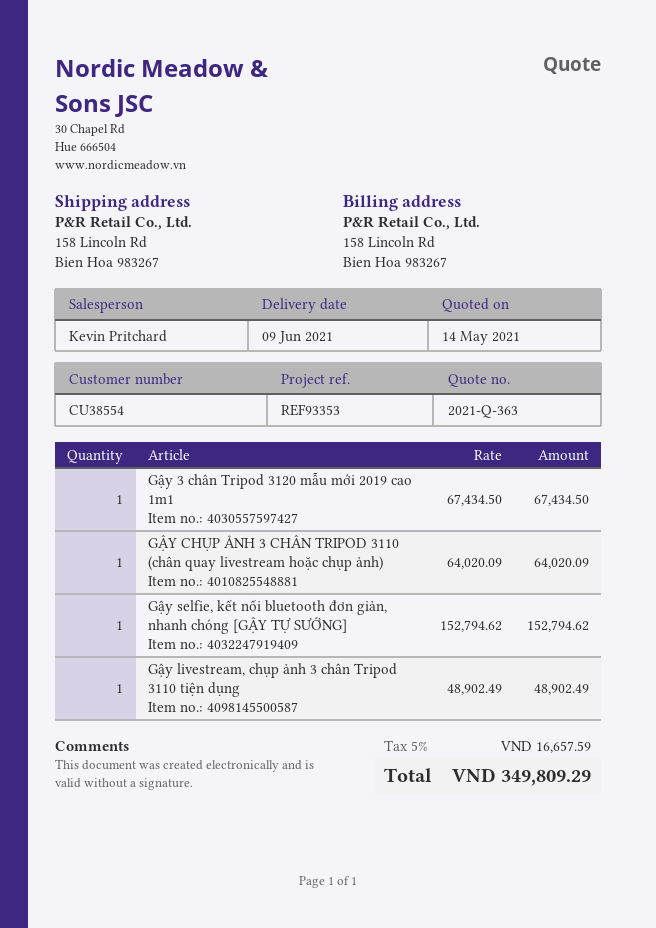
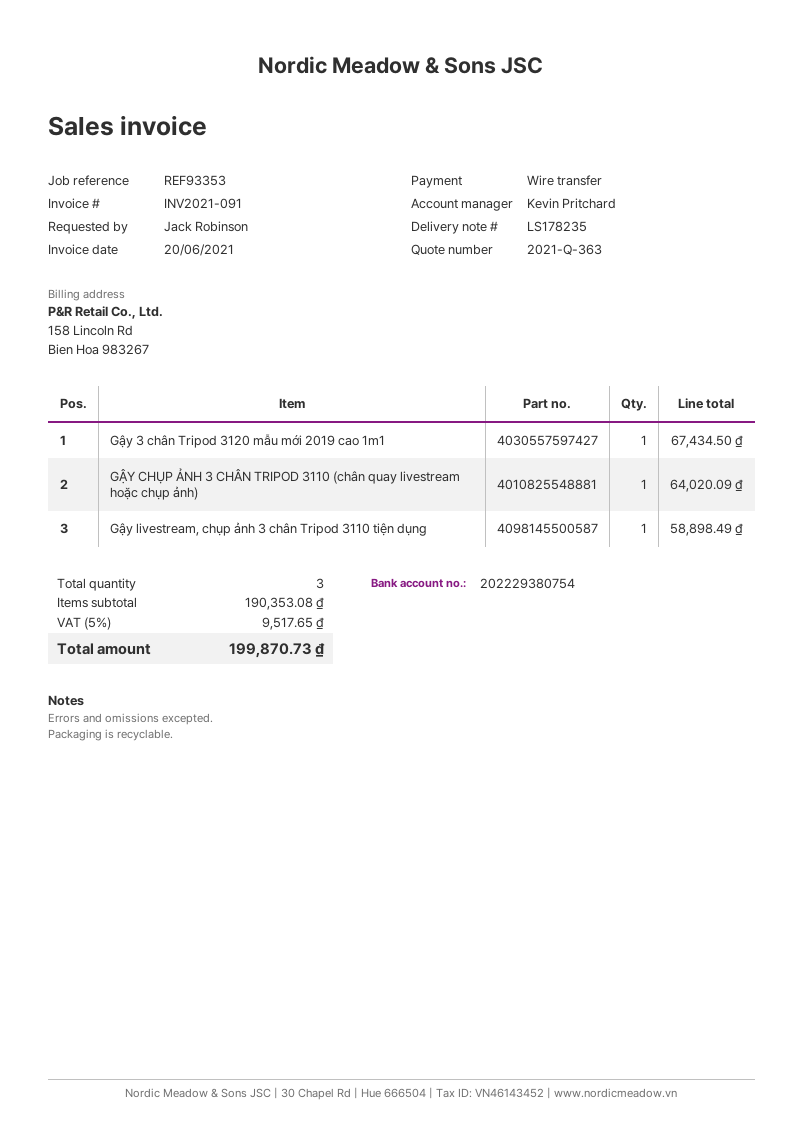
Gậy selfie, kết nối bluetooth đơn giản, nhanh chóng [GẬY TỰ SƯỚNG]: 1 for 152794.62 -> none
Gậy livestream, chụp ảnh 3 chân Tripod 3110 tiện dụng: 1 for 48902.49 -> 1 for 58898.49
tax: 5% = 16657.59 -> 5% = 9517.65
total: 349809.29 -> 199870.73

